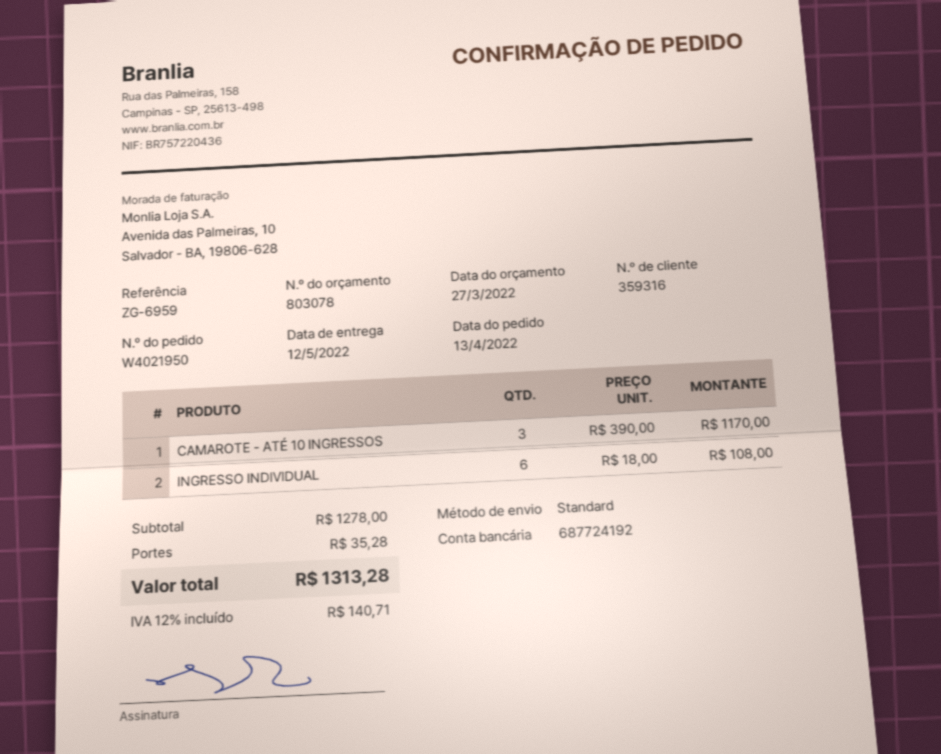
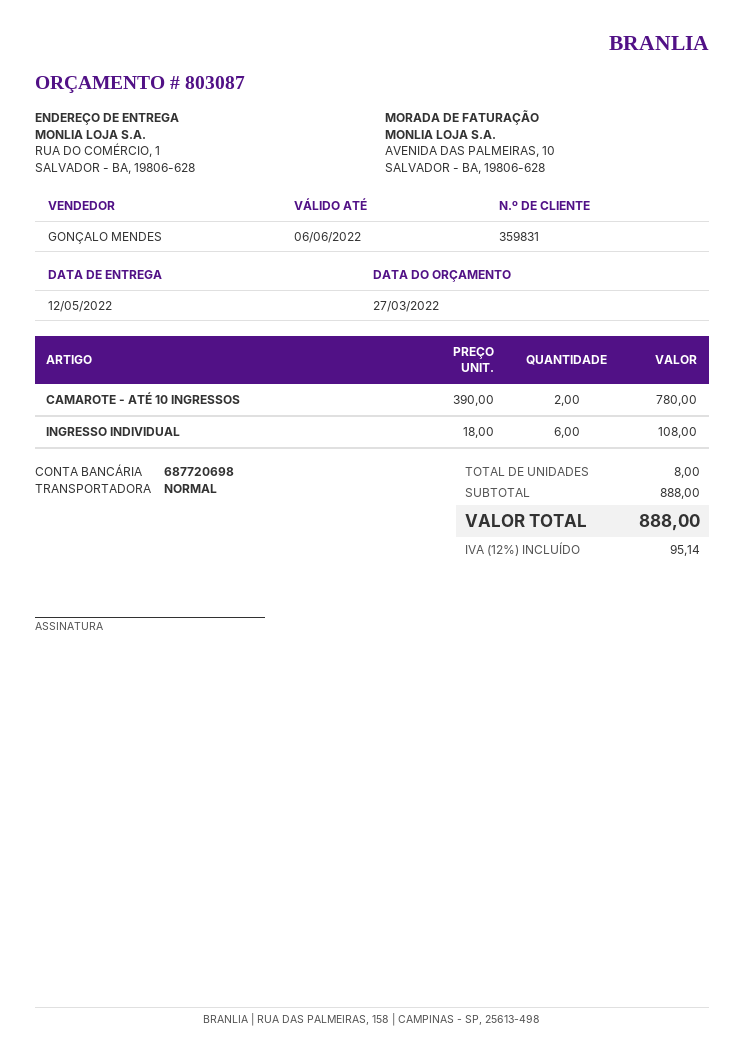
quote number: 803078 -> 803087
customer number: 359316 -> 359831
bank account: 687724192 -> 687720698
CAMAROTE - ATÉ 10 INGRESSOS: 3 x 390.00 = 1170.00 -> 2 x 390.00 = 780.00
subtotal: 1278.00 -> 888.00
shipping: 35.28 -> none
tax: 12% = 140.71 -> 12% = 95.14
total: 1313.28 -> 888.00

